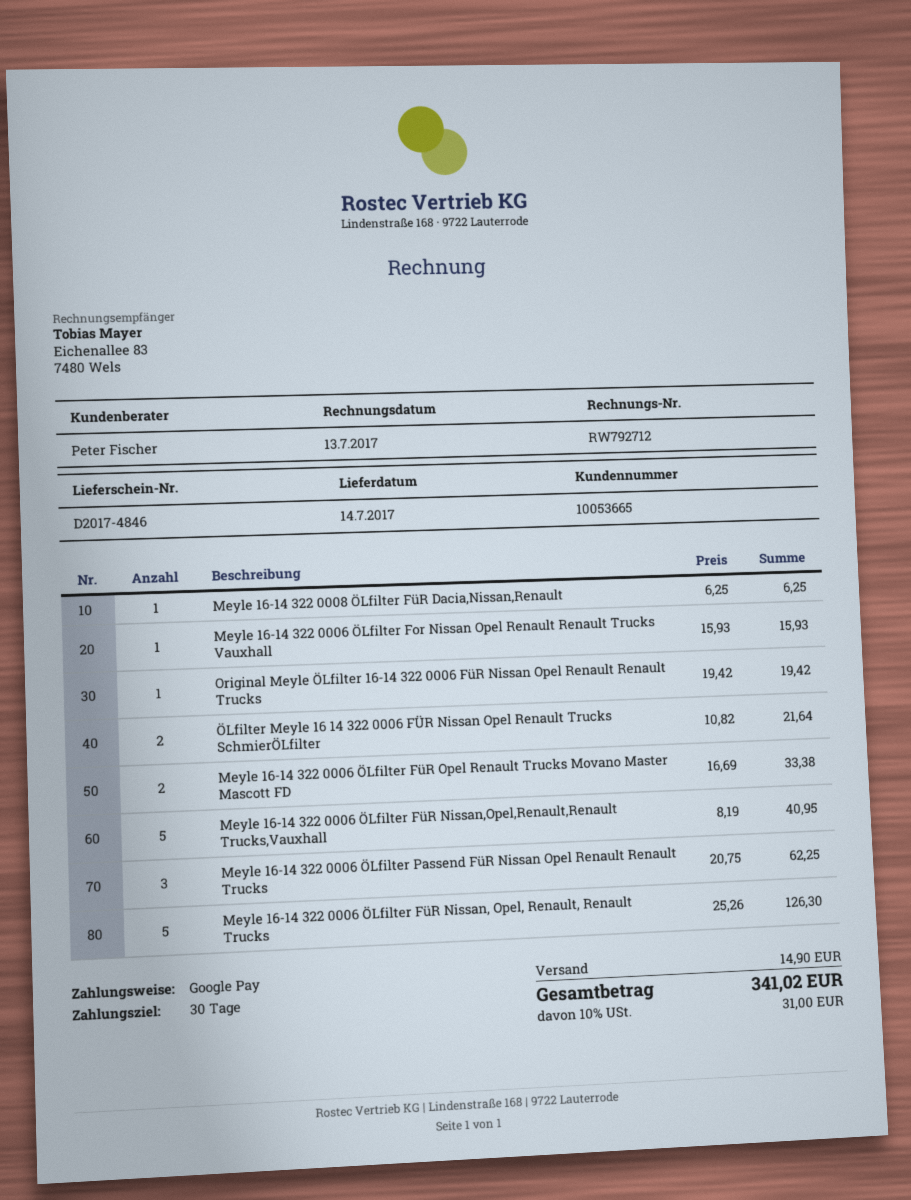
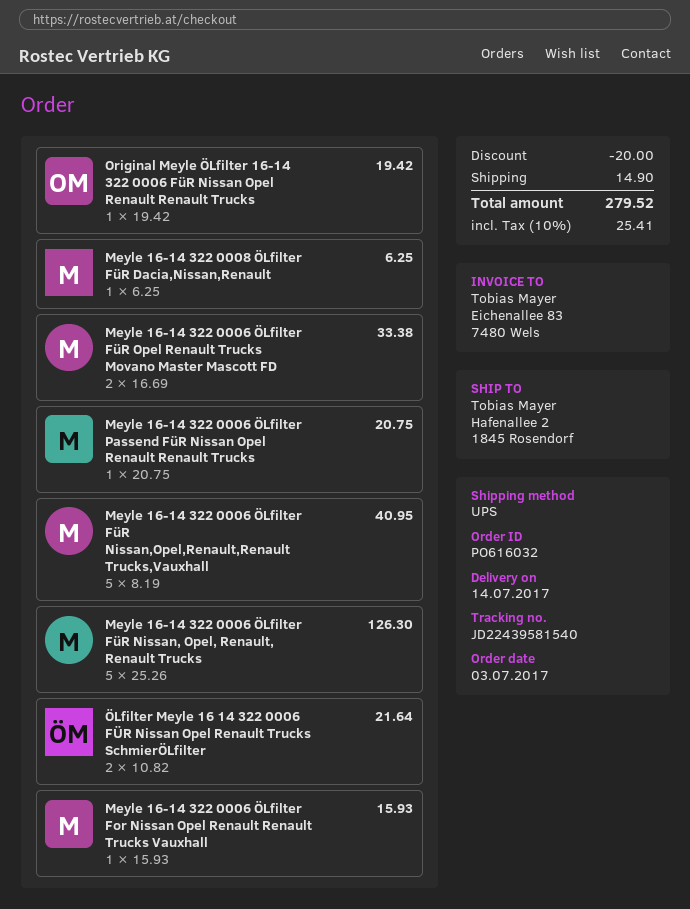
Meyle 16-14 322 0006 ÖLfilter Passend FüR Nissan Opel Renault Renault Trucks: 3 x 20.75 = 62.25 -> 1 x 20.75 = 20.75
discount: none -> 20.00
tax: 10% = 31.00 -> 10% = 25.41
total: 341.02 -> 279.52

